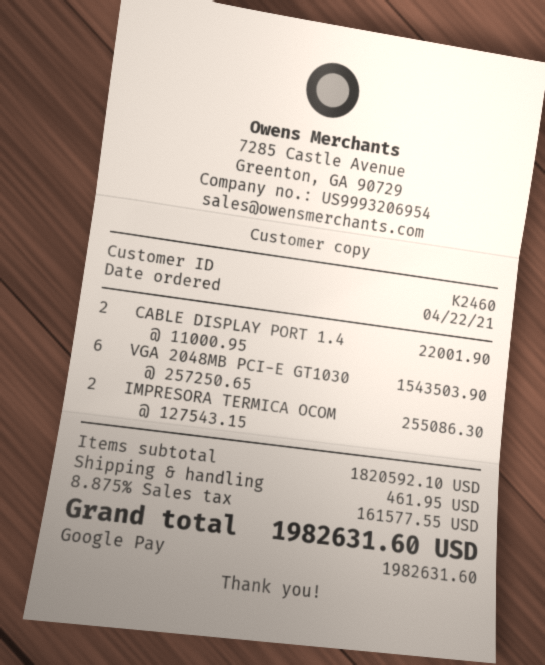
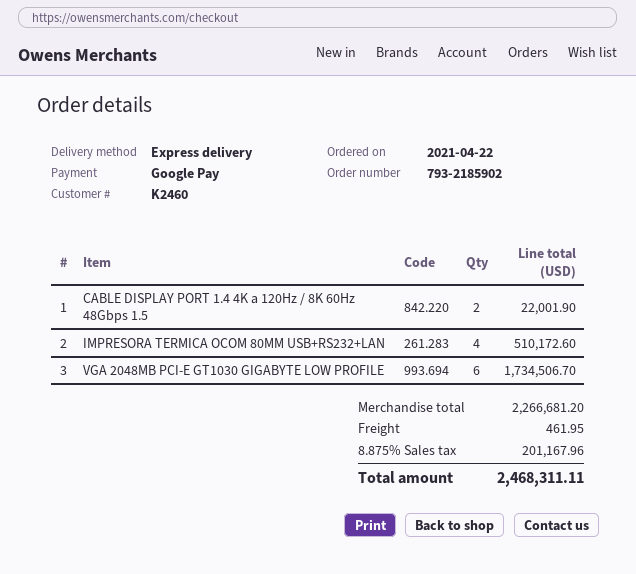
VGA 2048MB PCI-E GT1030: 6 for 1543503.90 -> 6 for 1734506.70
IMPRESORA TERMICA OCOM: 2 for 255086.30 -> 4 for 510172.60
subtotal: 1820592.10 -> 2266681.20
tax: 8.875% = 161577.55 -> 8.875% = 201167.96
total: 1982631.60 -> 2468311.11

